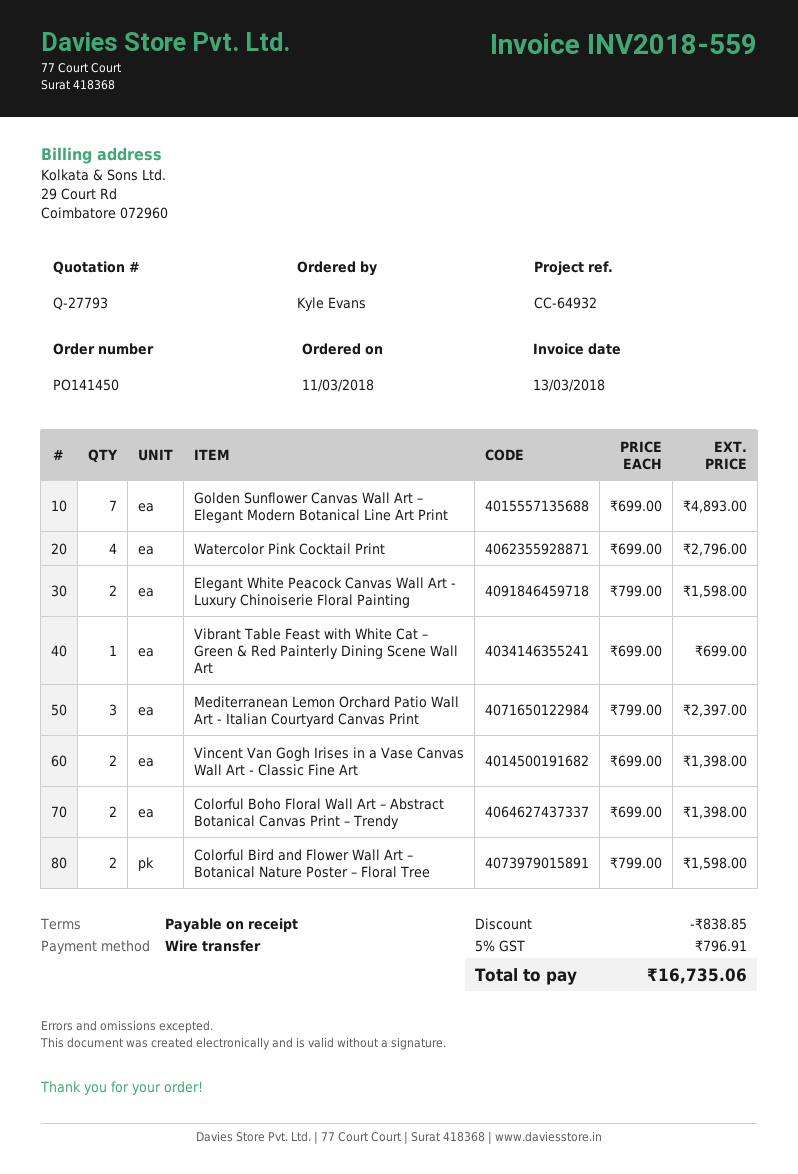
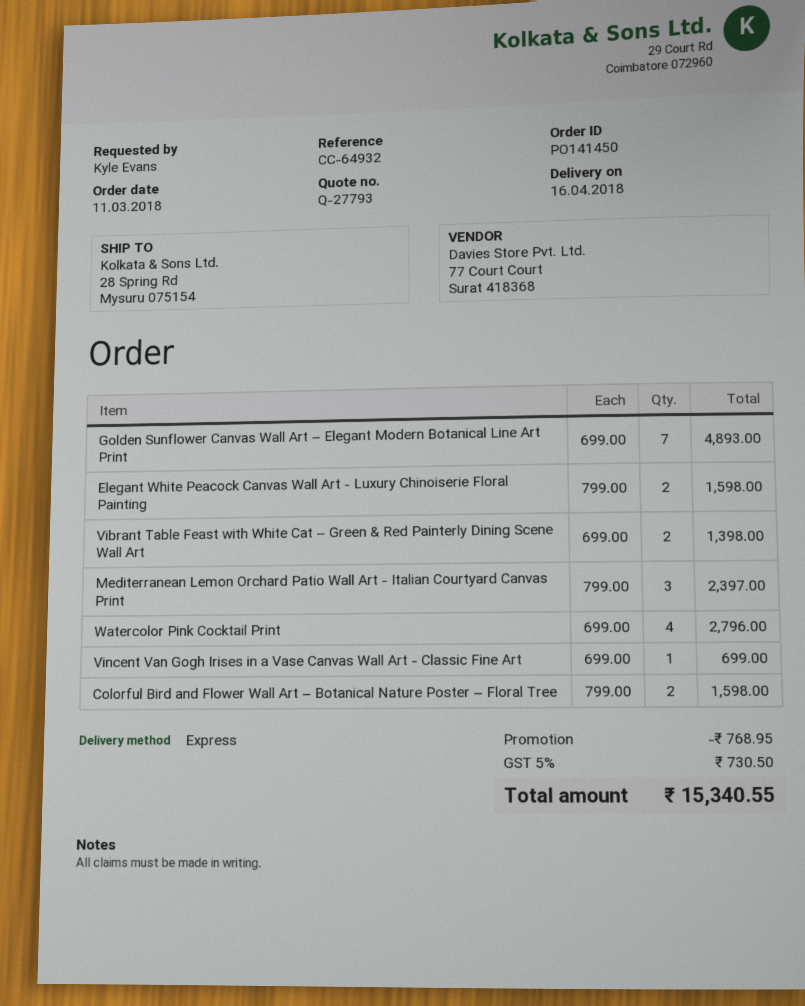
Vibrant Table Feast with White Cat – Green & Red Painterly Dining Scene Wall Art: 1 x 699.00 = 699.00 -> 2 x 699.00 = 1398.00
Vincent Van Gogh Irises in a Vase Canvas Wall Art - Classic Fine Art: 2 x 699.00 = 1398.00 -> 1 x 699.00 = 699.00
Colorful Boho Floral Wall Art – Abstract Botanical Canvas Print – Trendy: 2 x 699.00 = 1398.00 -> none
discount: 838.85 -> 768.95
tax: 5% = 796.91 -> 5% = 730.50
total: 16735.06 -> 15340.55

